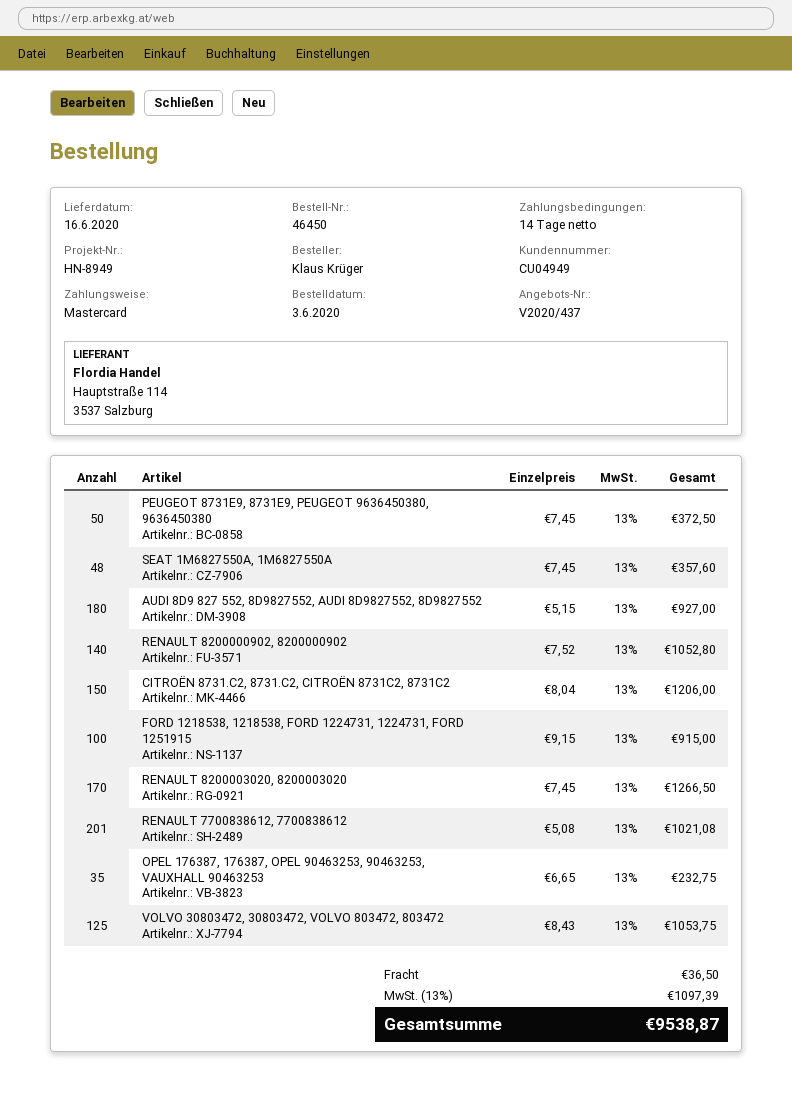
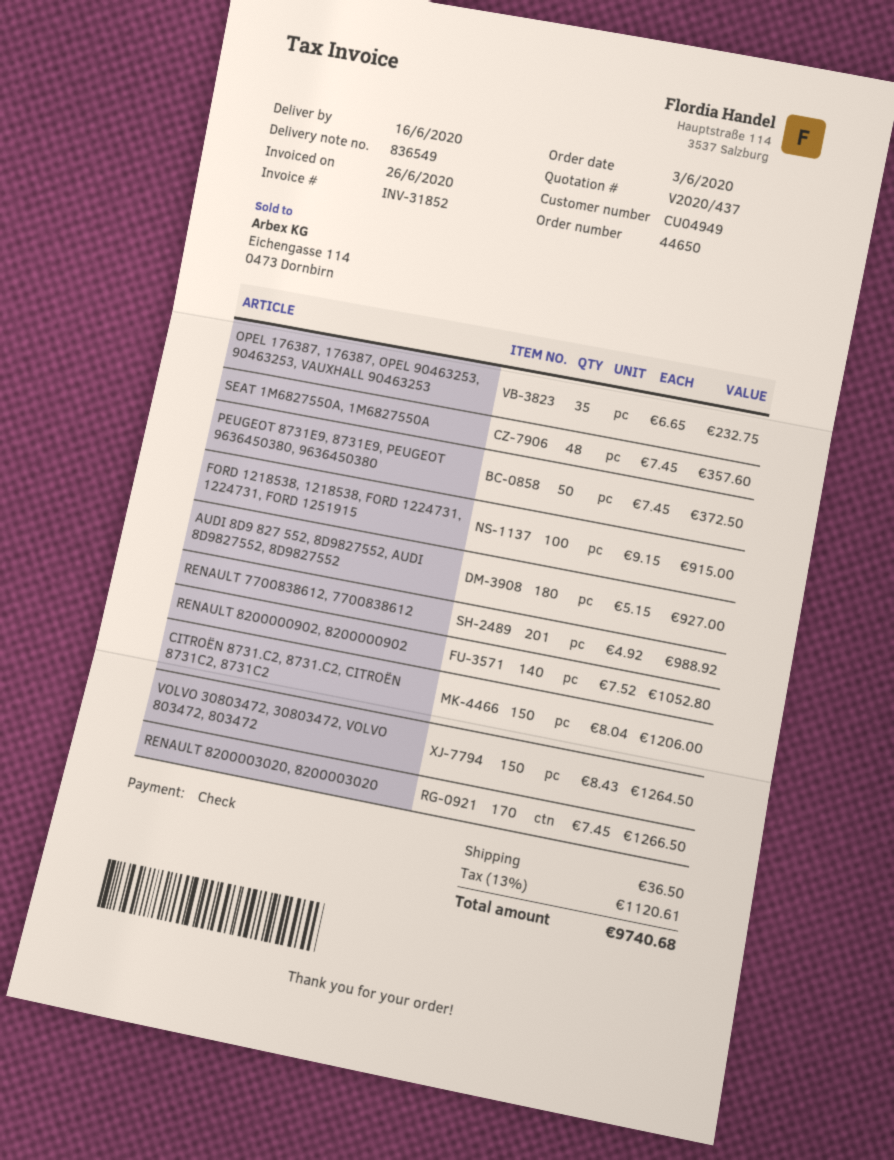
order number: 46450 -> 44650
payment method: Mastercard -> cheque
RENAULT 7700838612, 7700838612: 201 x 5.08 = 1021.08 -> 201 x 4.92 = 988.92
VOLVO 30803472, 30803472, VOLVO 803472, 803472: 125 x 8.43 = 1053.75 -> 150 x 8.43 = 1264.50
tax: 13% = 1097.39 -> 13% = 1120.61
total: 9538.87 -> 9740.68

